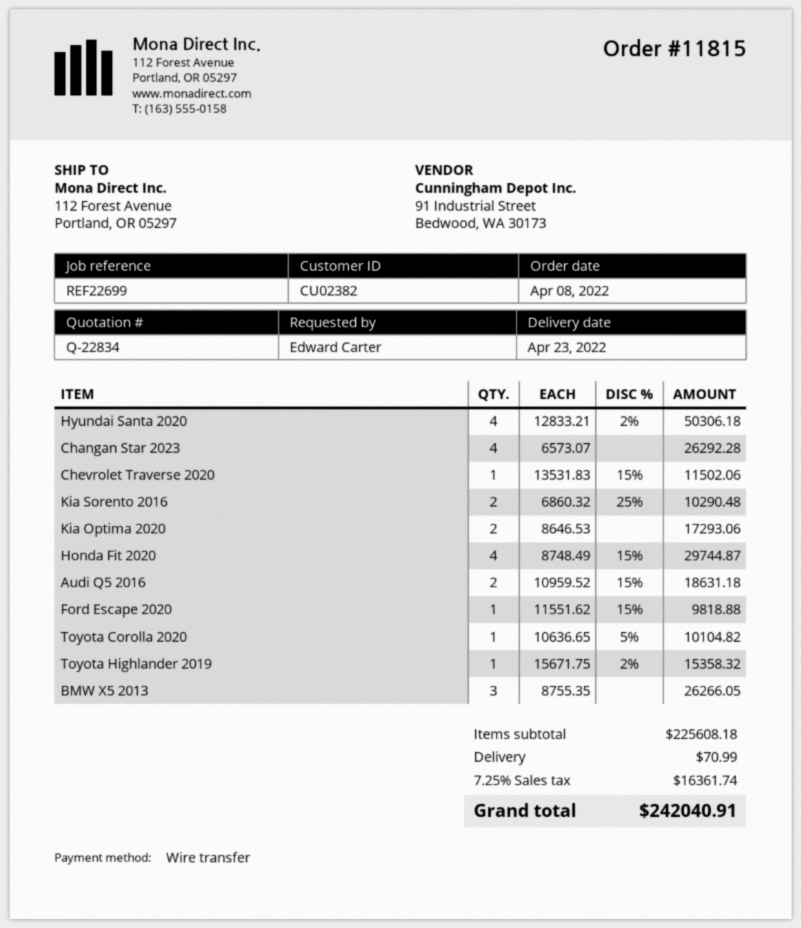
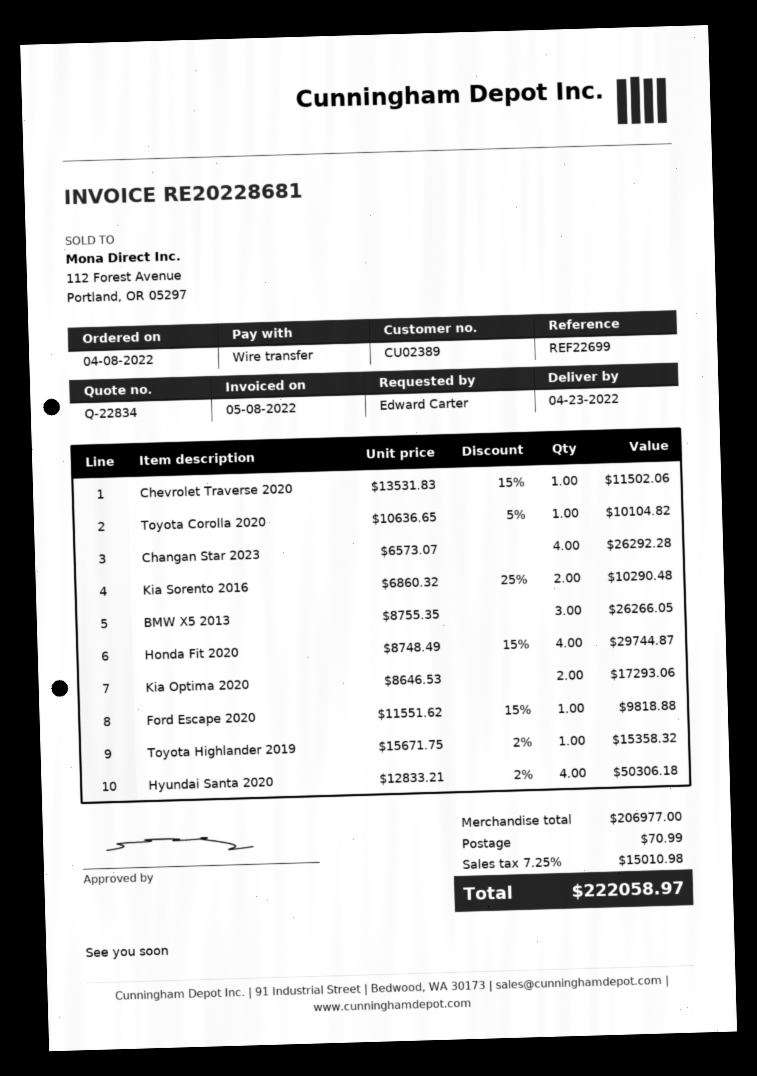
customer number: CU02382 -> CU02389
Audi Q5 2016: 2 x 10959.52 - 15% = 18631.18 -> none
subtotal: 225608.18 -> 206977.00
tax: 7.25% = 16361.74 -> 7.25% = 15010.98
total: 242040.91 -> 222058.97

